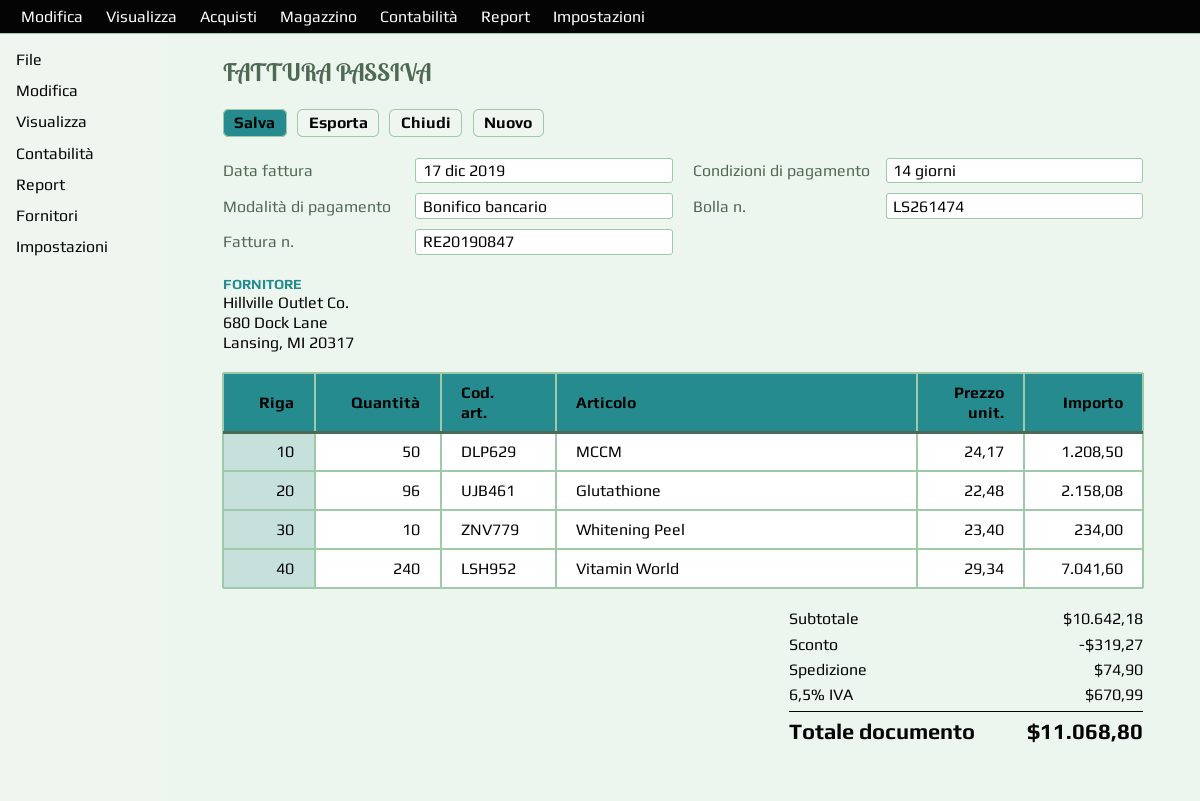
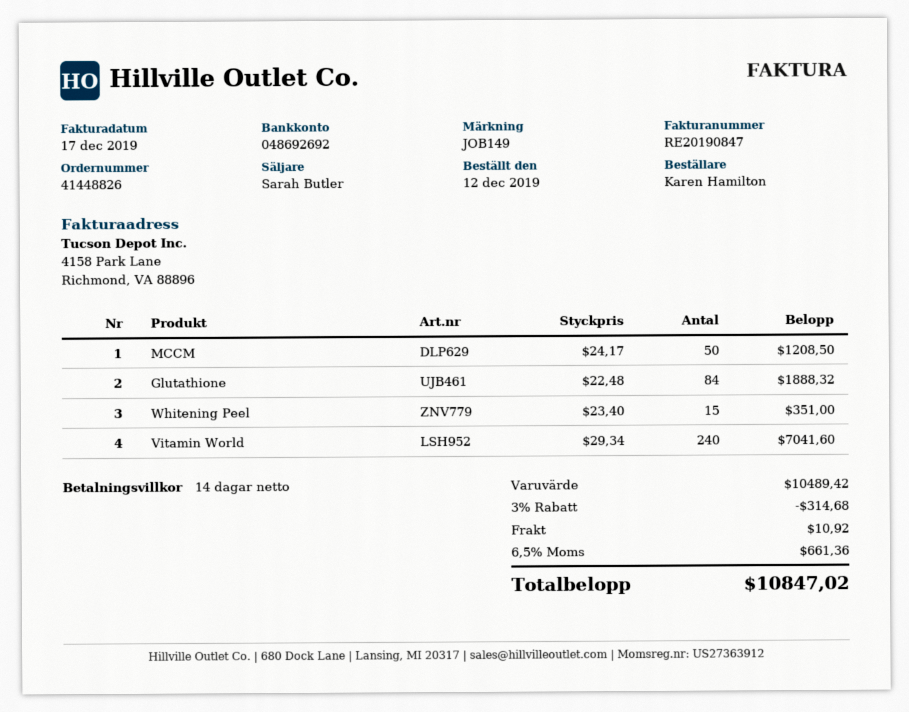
Glutathione: 96 x 22.48 = 2158.08 -> 84 x 22.48 = 1888.32
Whitening Peel: 10 x 23.40 = 234.00 -> 15 x 23.40 = 351.00
subtotal: 10642.18 -> 10489.42
discount: 319.27 -> 314.68
shipping: 74.90 -> 10.92
tax: 6.5% = 670.99 -> 6.5% = 661.36
total: 11068.80 -> 10847.02

